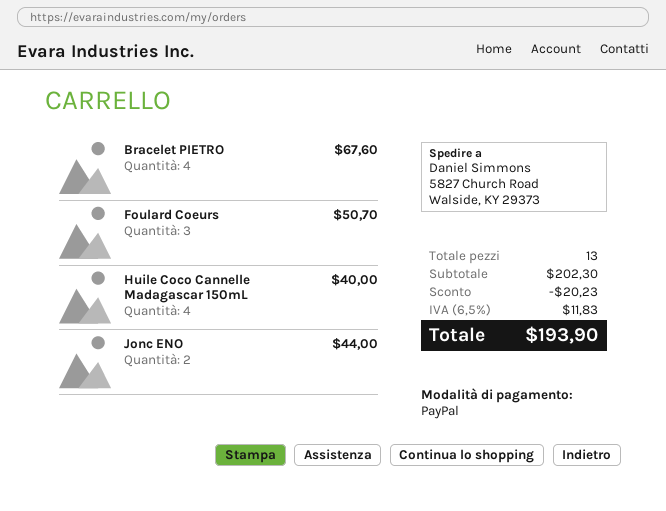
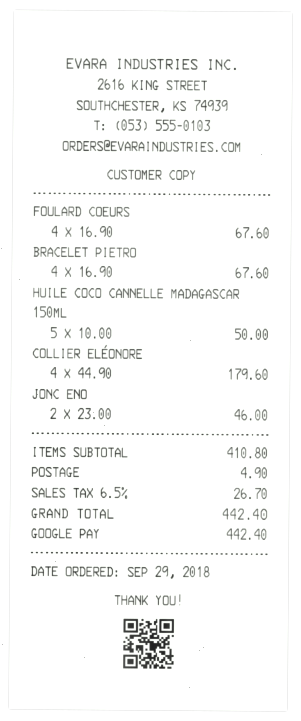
payment method: PayPal -> Google Pay
Foulard Coeurs: 3 for 50.70 -> 4 for 67.60
Huile Coco Cannelle Madagascar 150mL: 4 for 40.00 -> 5 for 50.00
Jonc ENO: 2 for 44.00 -> 2 for 46.00
COLLIER ELÉONORE: none -> 4 for 179.60
subtotal: 202.30 -> 410.80
discount: 20.23 -> none
shipping: none -> 4.90
tax: 6.5% = 11.83 -> 6.5% = 26.70
total: 193.90 -> 442.40

